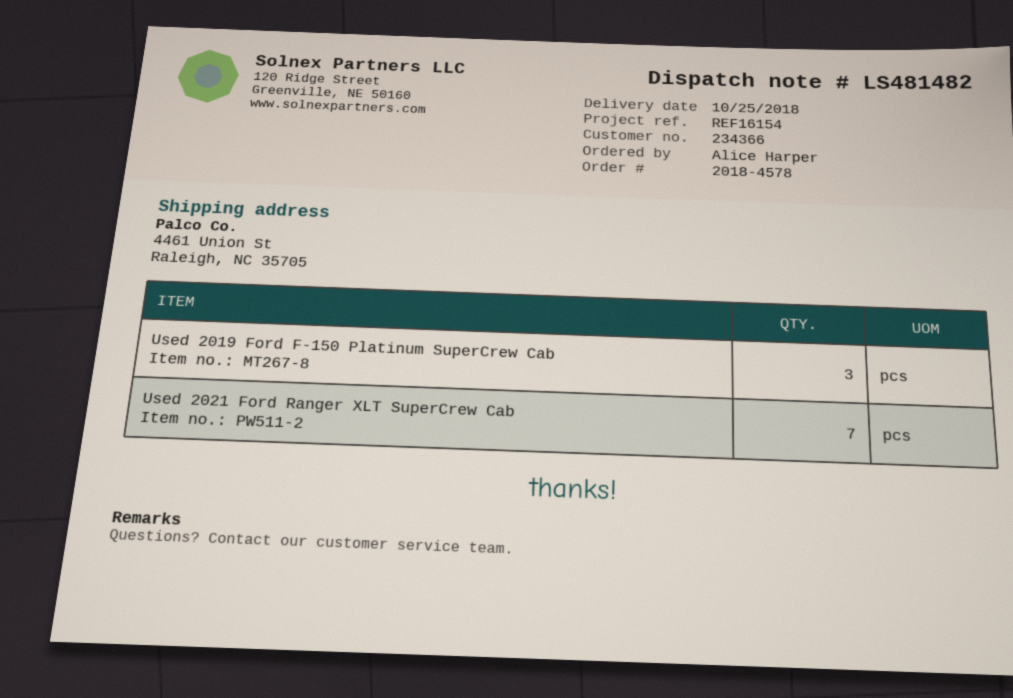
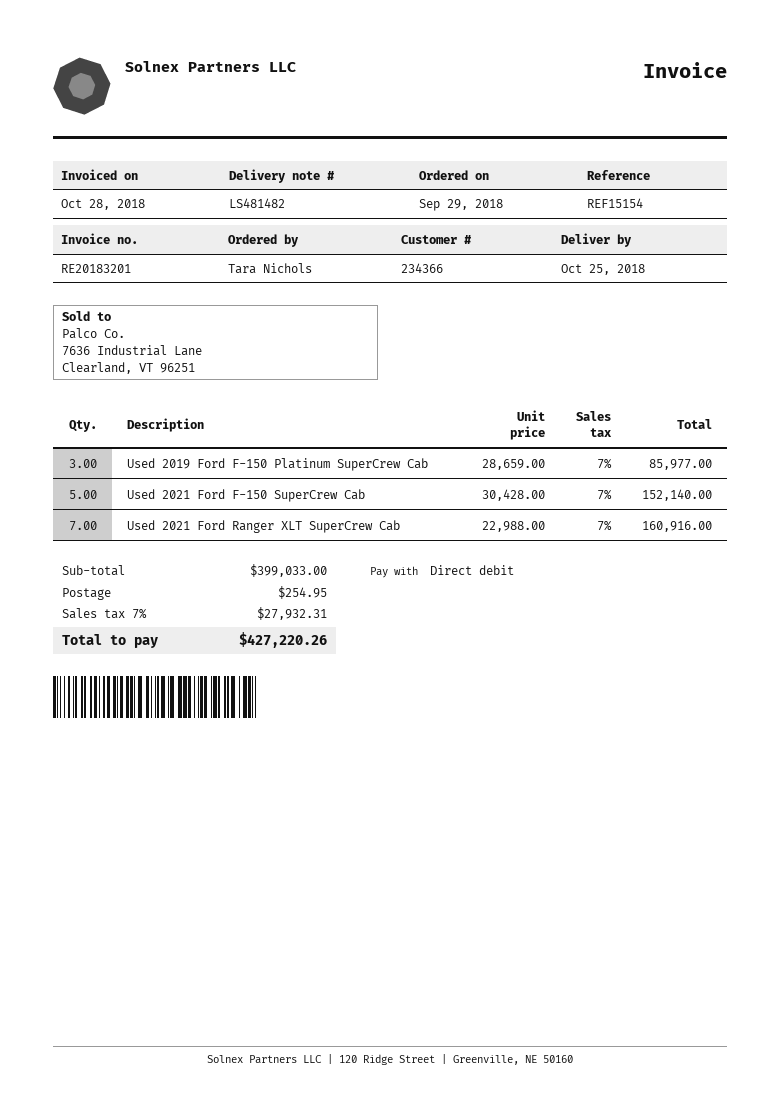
reference: REF16154 -> REF15154
ordered by: Alice Harper -> Tara Nichols
Used 2021 Ford F-150 SuperCrew Cab: none -> 5

